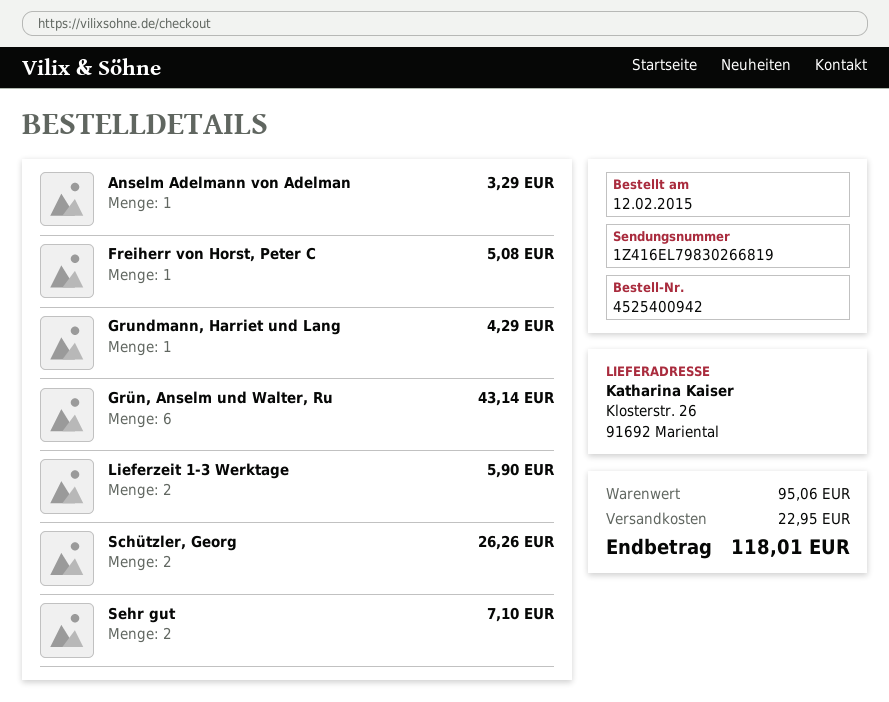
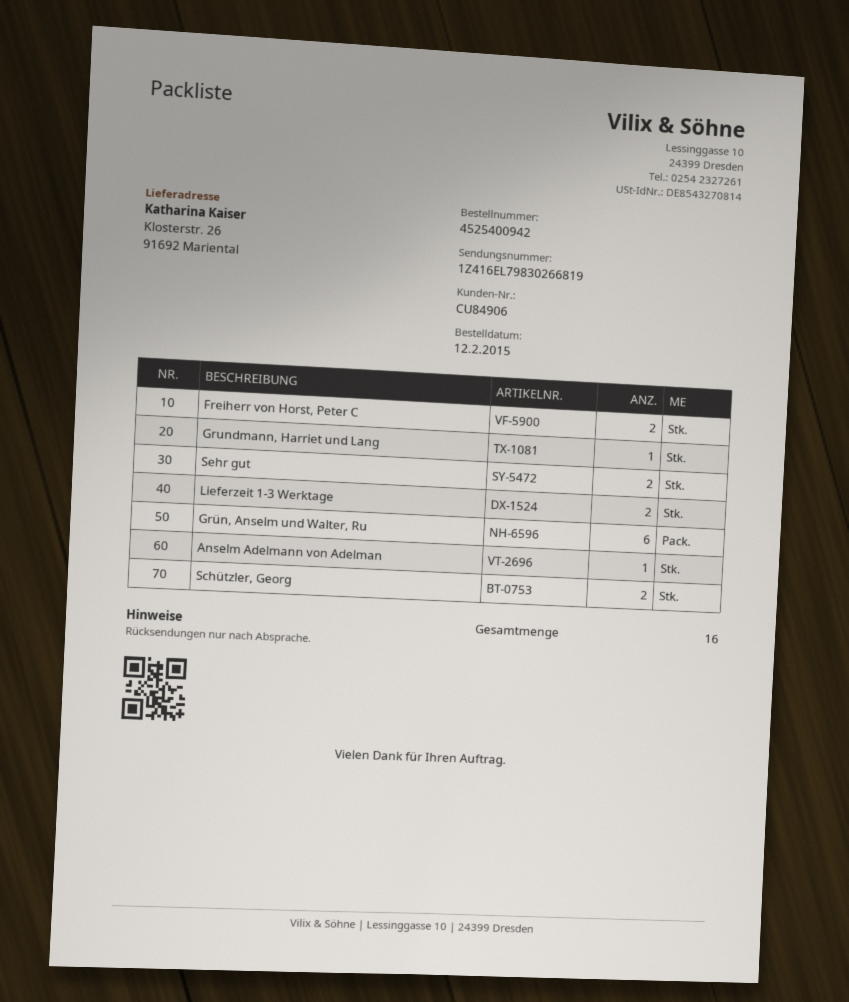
Freiherr von Horst, Peter C: 1 -> 2

